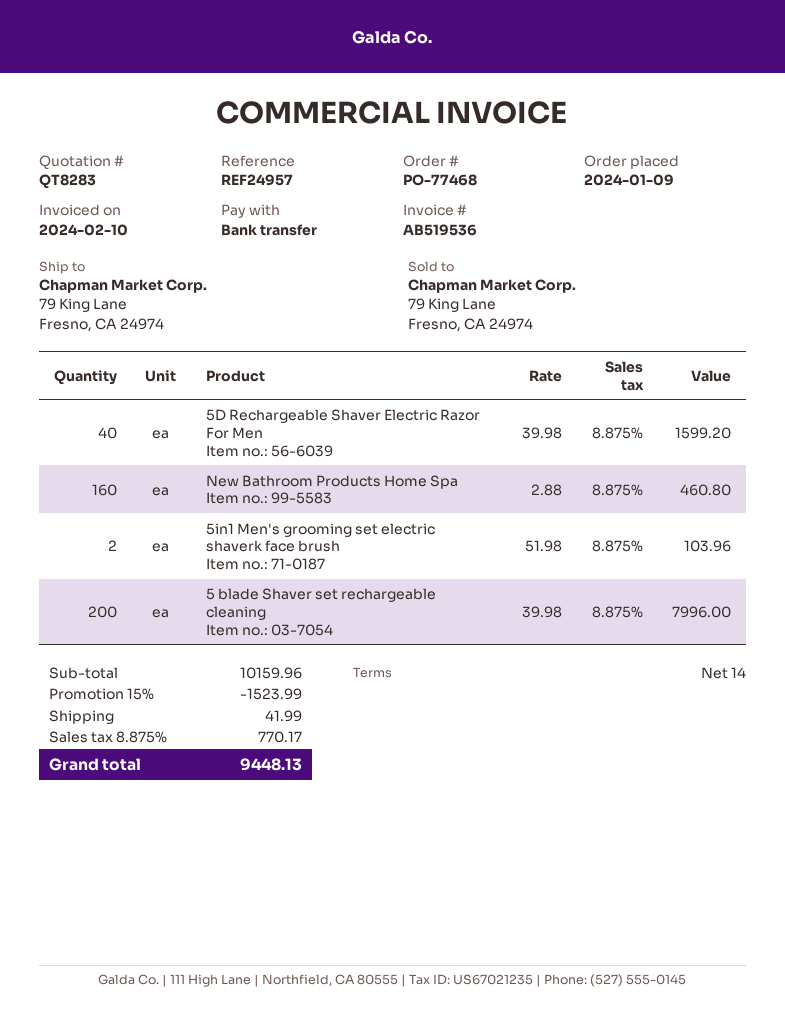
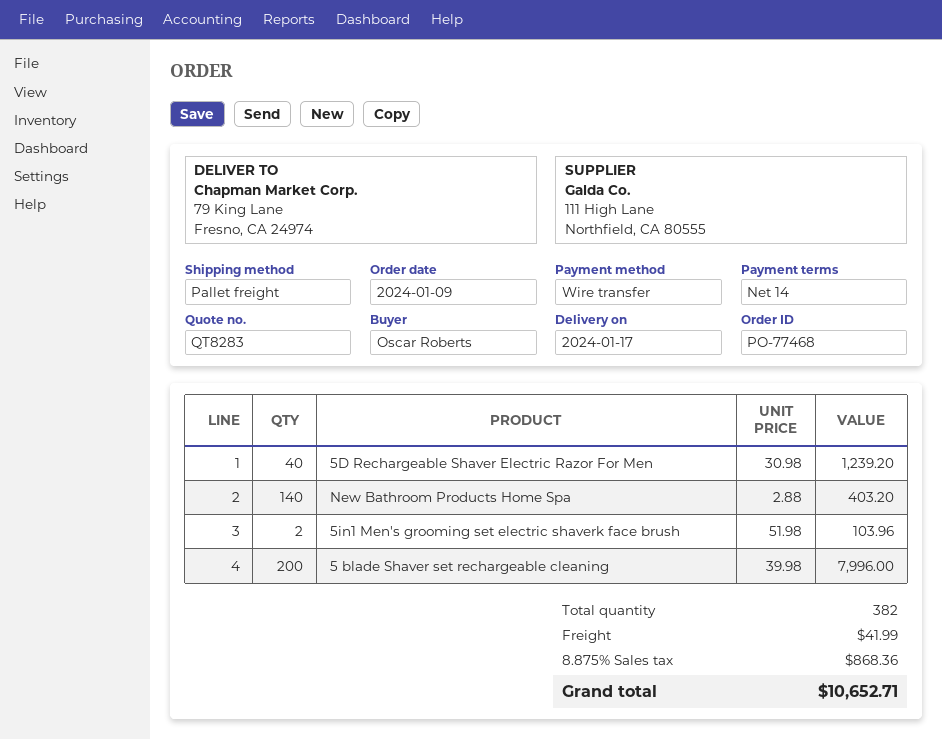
5D Rechargeable Shaver Electric Razor For Men: 40 x 39.98 = 1599.20 -> 40 x 30.98 = 1239.20
New Bathroom Products Home Spa: 160 x 2.88 = 460.80 -> 140 x 2.88 = 403.20
discount: 15% = 1523.99 -> none
tax: 8.875% = 770.17 -> 8.875% = 868.36
total: 9448.13 -> 10652.71

